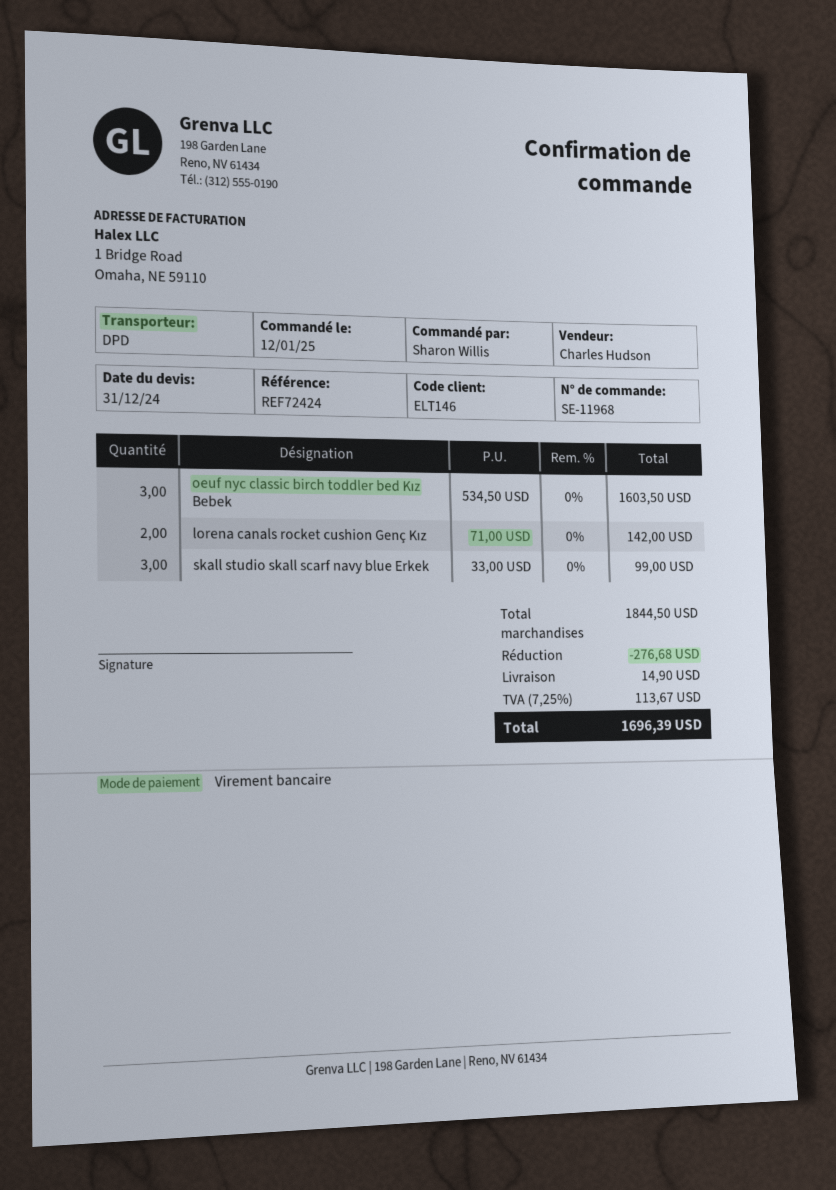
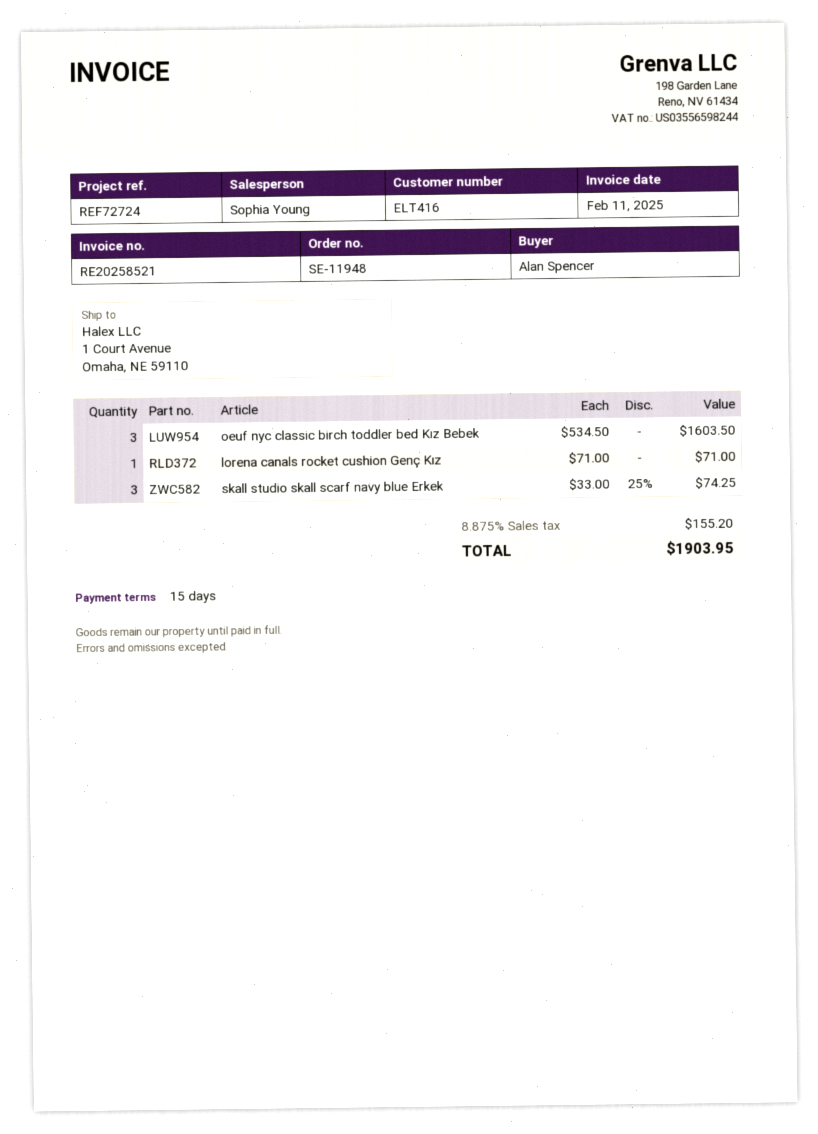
order number: SE-11968 -> SE-11948
customer number: ELT146 -> ELT416
reference: REF72424 -> REF72724
ordered by: Sharon Willis -> Alan Spencer
sales rep: Charles Hudson -> Sophia Young
lorena canals rocket cushion Genç Kız: 2 x 71.00 = 142.00 -> 1 x 71.00 = 71.00
skall studio skall scarf navy blue Erkek: 3 x 33.00 = 99.00 -> 3 x 33.00 - 25% = 74.25
discount: 276.68 -> none
shipping: 14.90 -> none
tax: 7.25% = 113.67 -> 8.875% = 155.20
total: 1696.39 -> 1903.95

